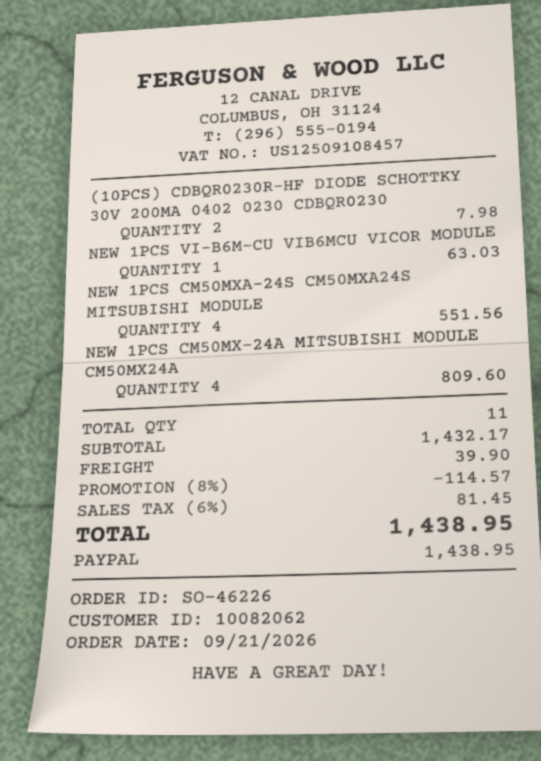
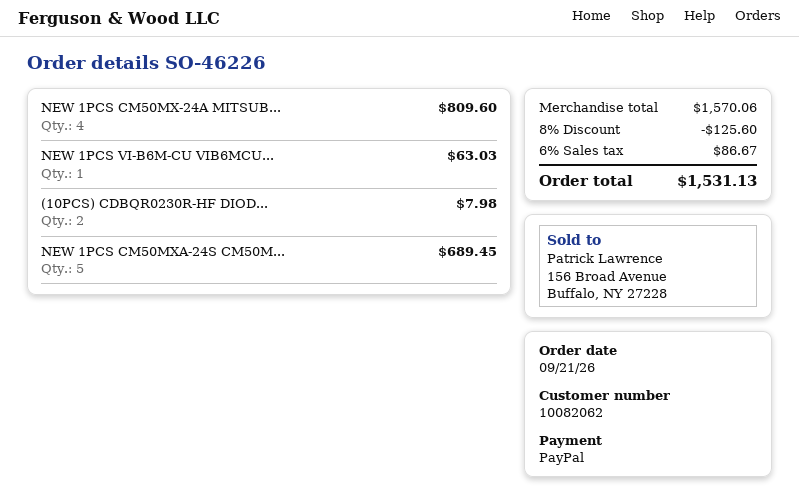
NEW 1PCS CM50MXA-24S CM50MXA24S MITSUBISHI MODULE: 4 for 551.56 -> 5 for 689.45
subtotal: 1432.17 -> 1570.06
discount: 8% = 114.57 -> 8% = 125.60
shipping: 39.90 -> none
tax: 6% = 81.45 -> 6% = 86.67
total: 1438.95 -> 1531.13

